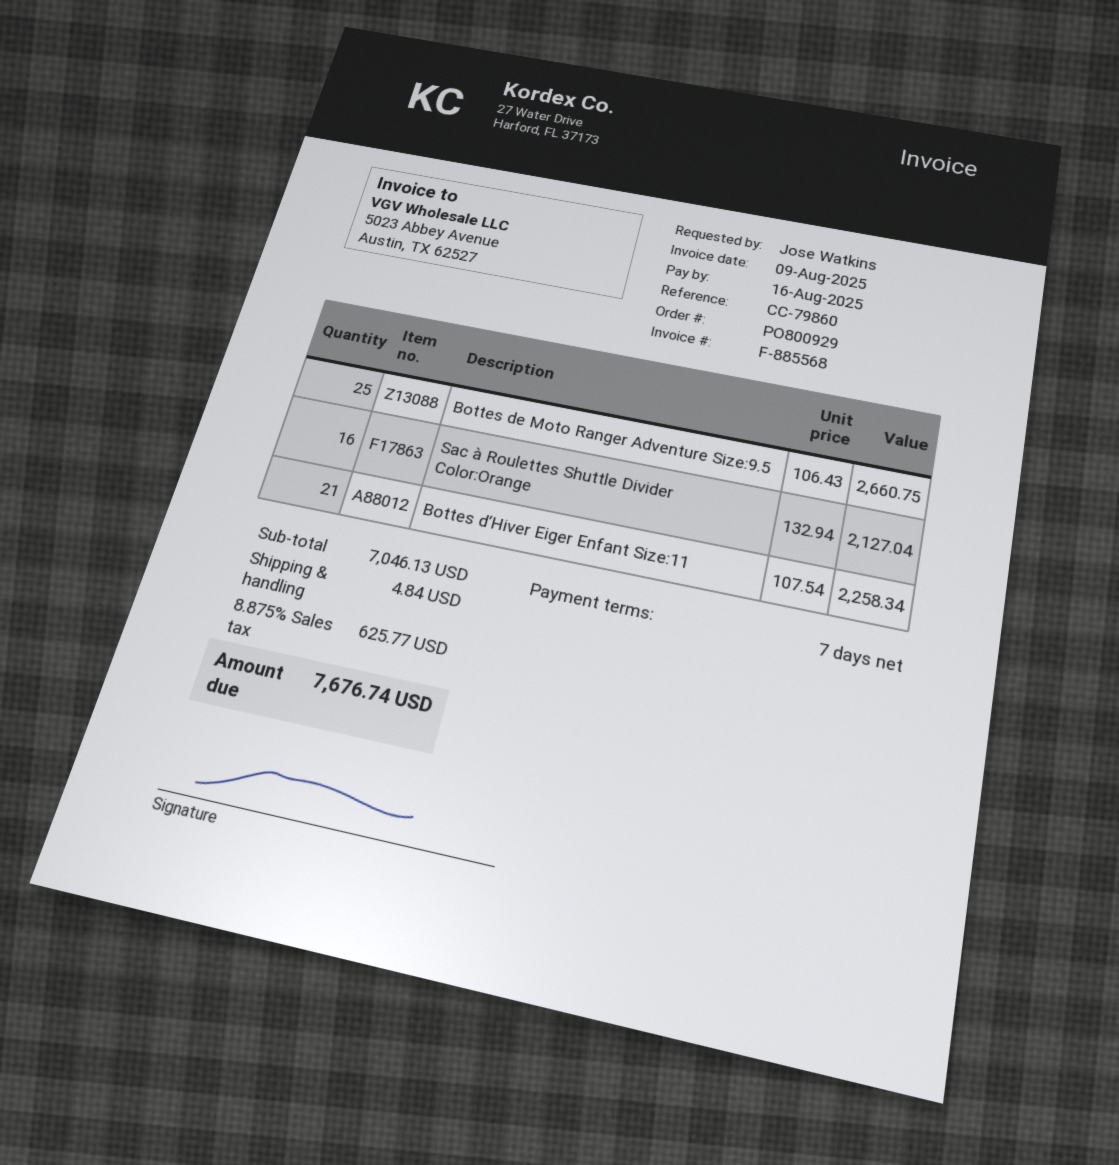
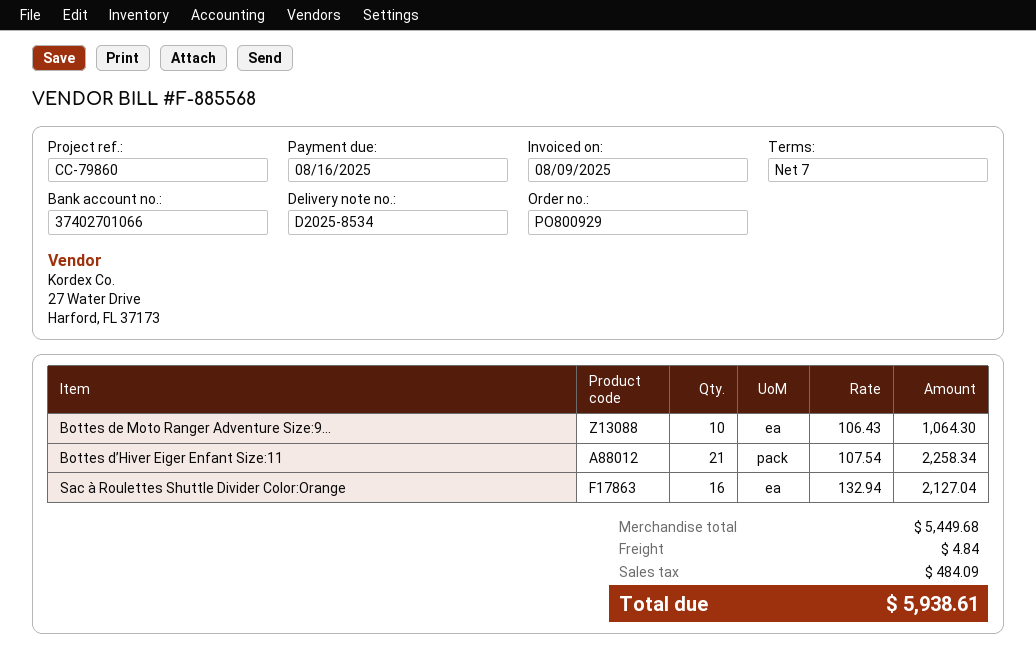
Bottes de Moto Ranger Adventure Size:9.5: 25 x 106.43 = 2660.75 -> 10 x 106.43 = 1064.30
subtotal: 7046.13 -> 5449.68
tax: 625.77 -> 484.09
total: 7676.74 -> 5938.61

